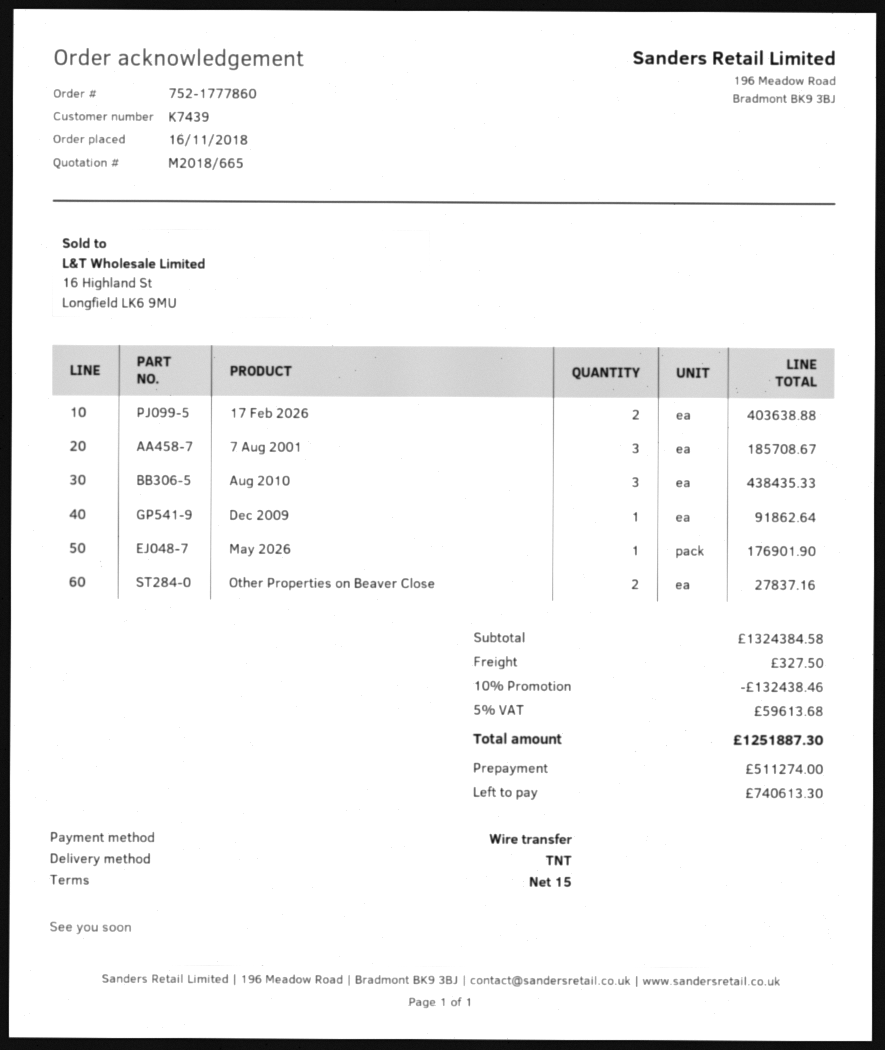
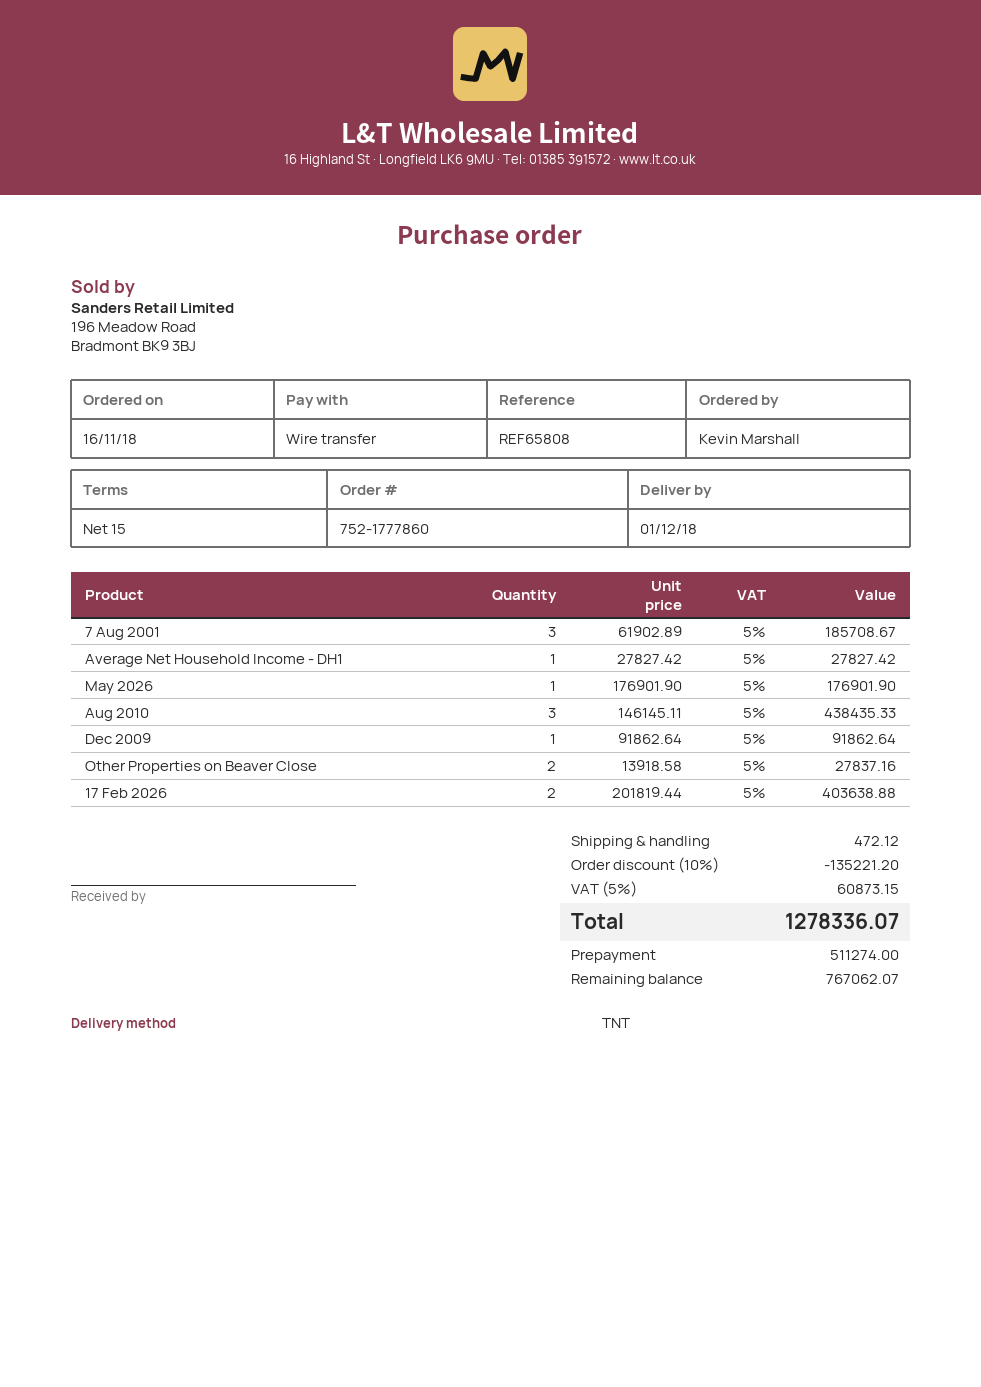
Average Net Household Income - DH1: none -> 1 for 27827.42
discount: 10% = 132438.46 -> 10% = 135221.20
shipping: 327.50 -> 472.12
tax: 5% = 59613.68 -> 5% = 60873.15
total: 1251887.30 -> 1278336.07
balance: 740613.30 -> 767062.07

